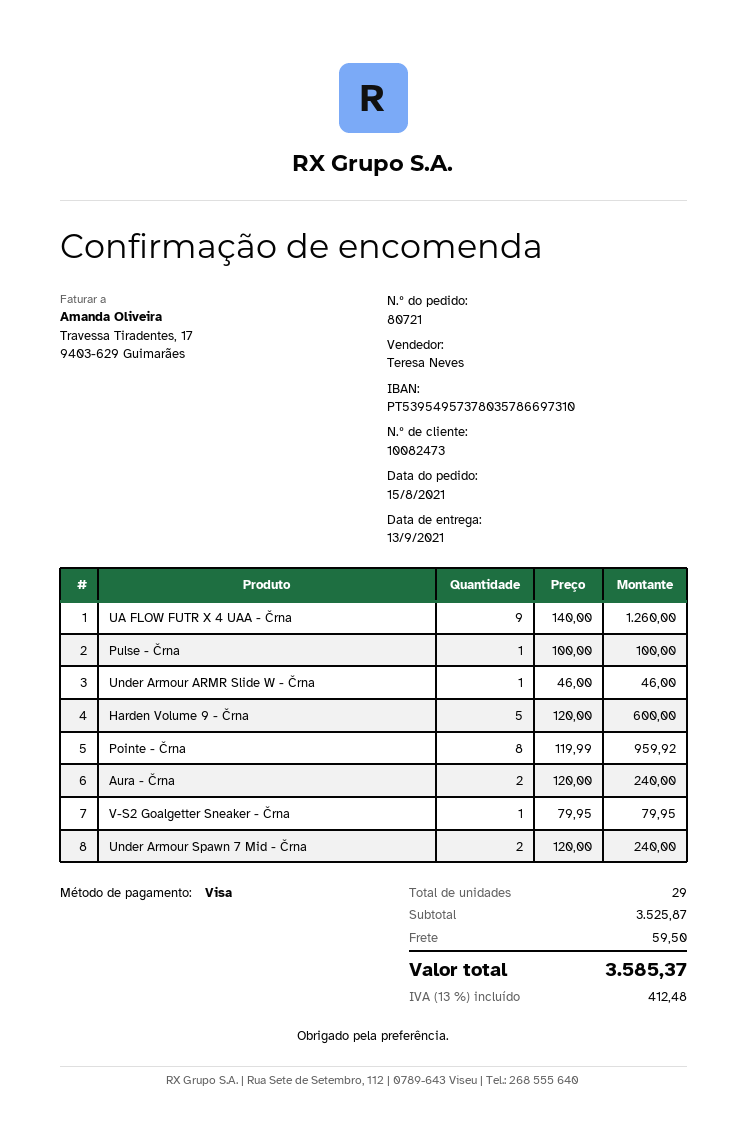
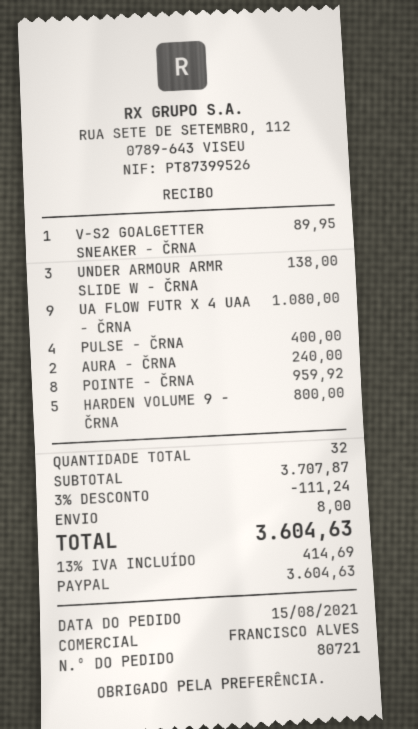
sales rep: Teresa Neves -> FRANCISCO ALVES
payment method: Visa -> PayPal
UA FLOW FUTR X 4 UAA - Črna: 9 for 1260.00 -> 9 for 1080.00
Pulse - Črna: 1 for 100.00 -> 4 for 400.00
Under Armour ARMR Slide W - Črna: 1 for 46.00 -> 3 for 138.00
Harden Volume 9 - Črna: 5 for 600.00 -> 5 for 800.00
V-S2 Goalgetter Sneaker - Črna: 1 for 79.95 -> 1 for 89.95
Under Armour Spawn 7 Mid - Črna: 2 for 240.00 -> none
total quantity: 29 -> 32
subtotal: 3525.87 -> 3707.87
discount: none -> 3% = 111.24
shipping: 59.50 -> 8.00
tax: 13% = 412.48 -> 13% = 414.69
total: 3585.37 -> 3604.63

